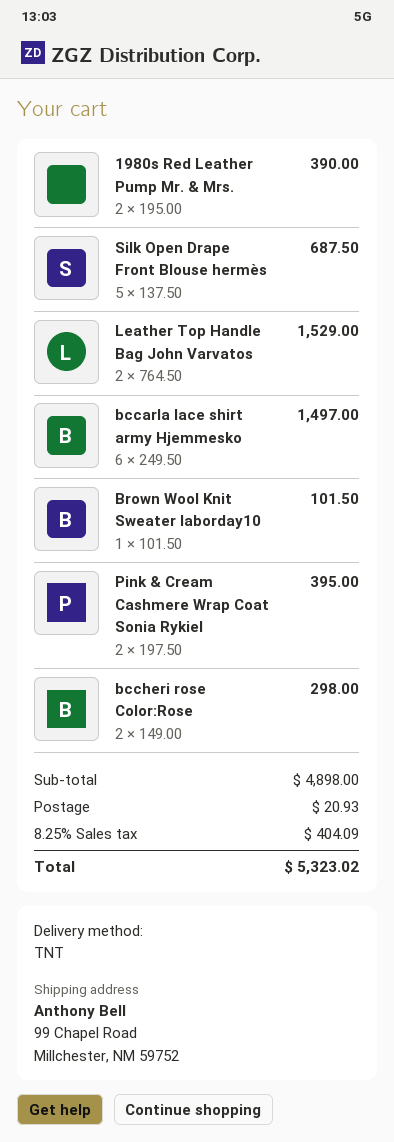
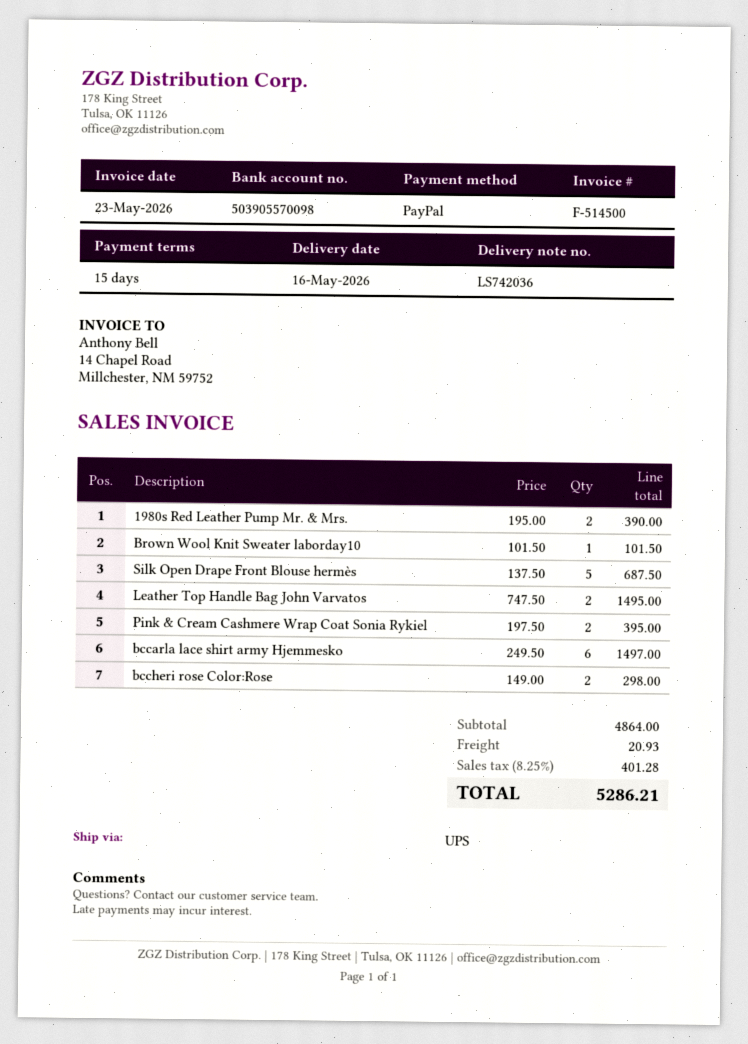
shipping method: TNT -> UPS
Leather Top Handle Bag John Varvatos: 2 x 764.50 = 1529.00 -> 2 x 747.50 = 1495.00
subtotal: 4898.00 -> 4864.00
tax: 8.25% = 404.09 -> 8.25% = 401.28
total: 5323.02 -> 5286.21

